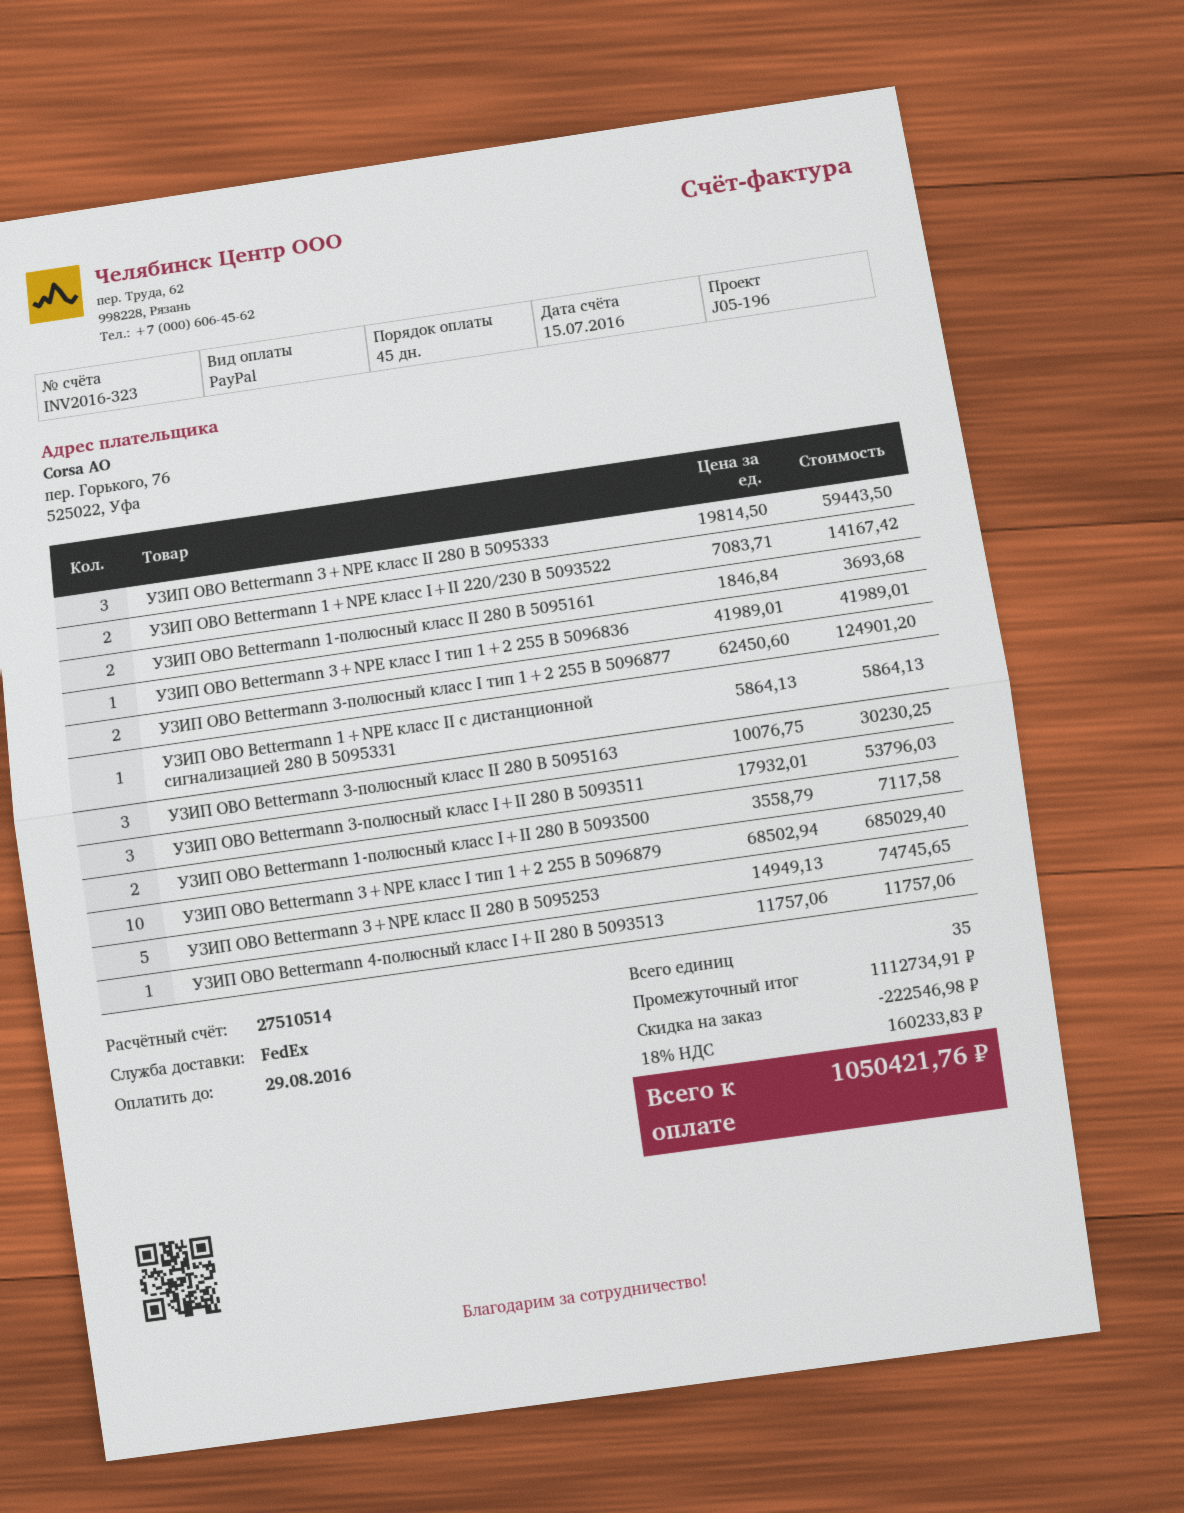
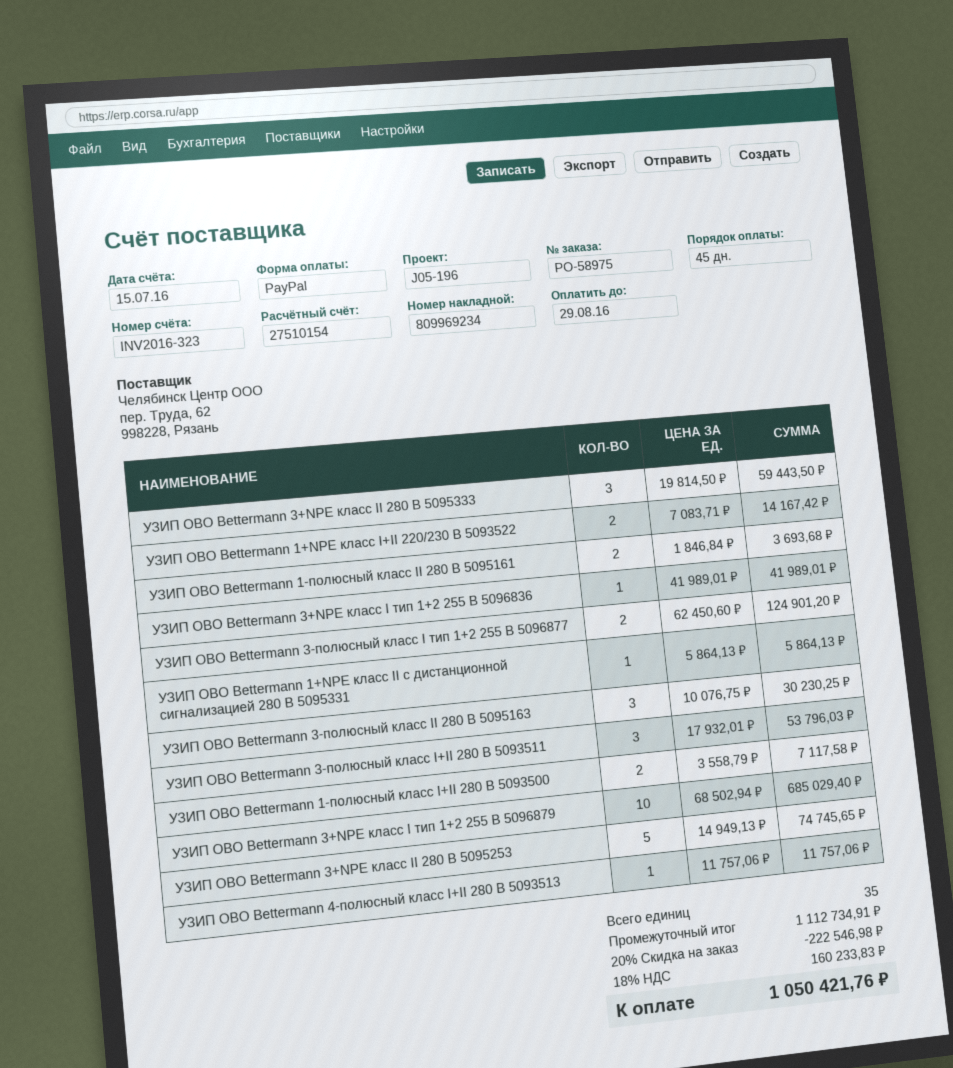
bank account: 27510514 -> 27510154

